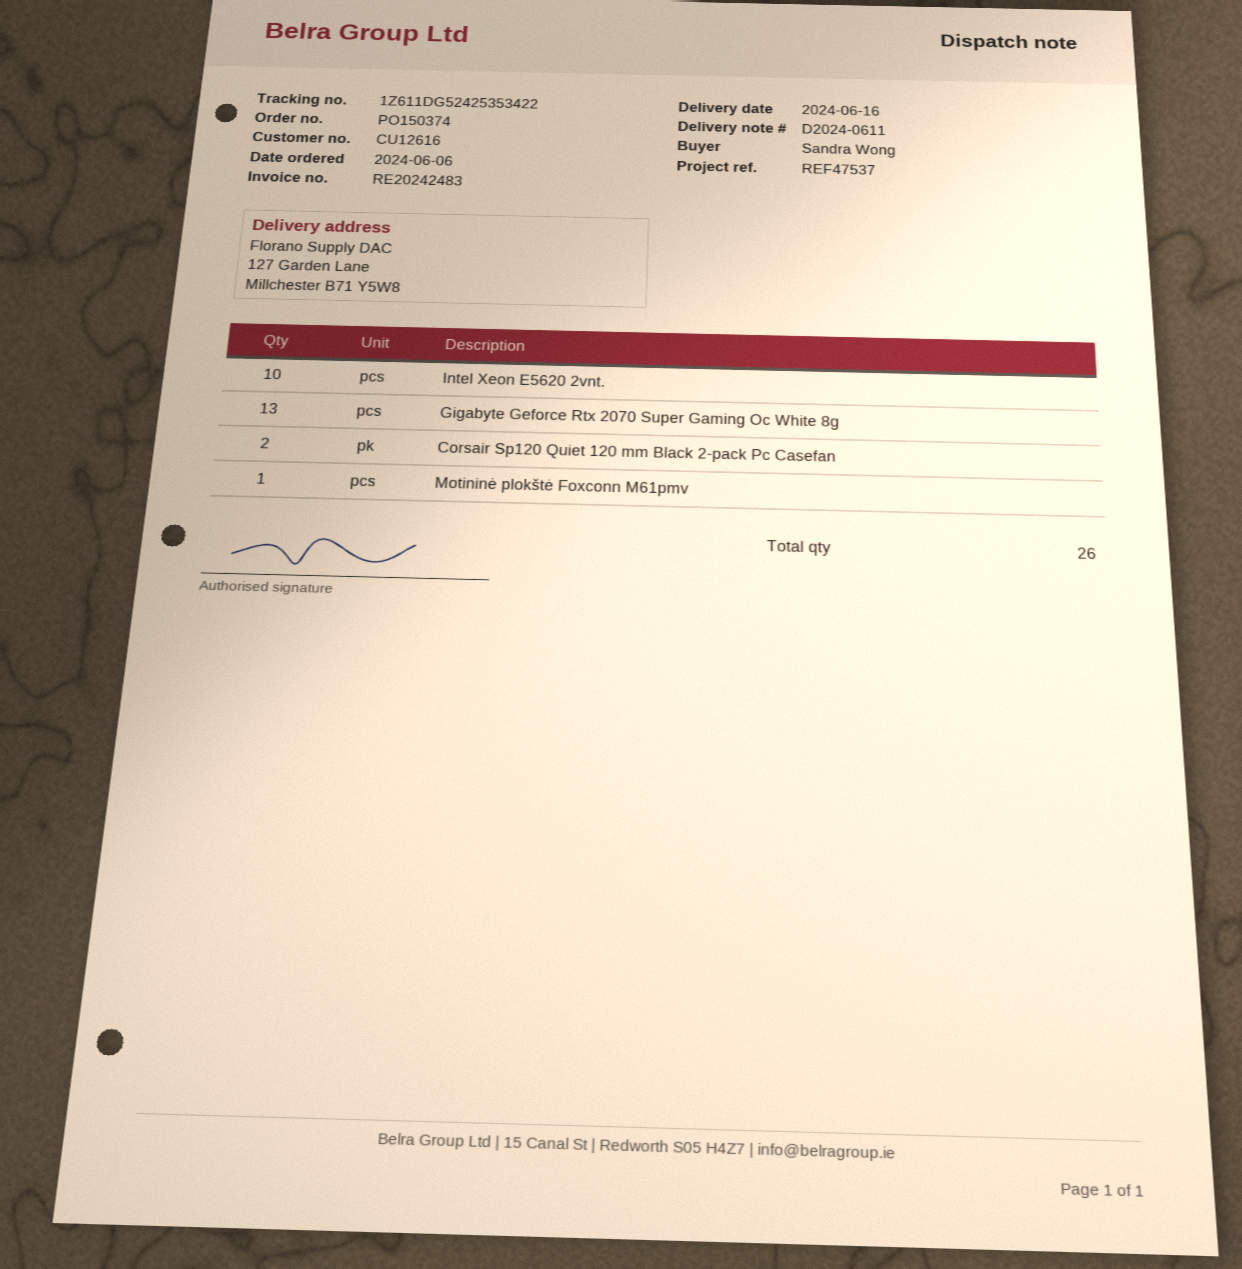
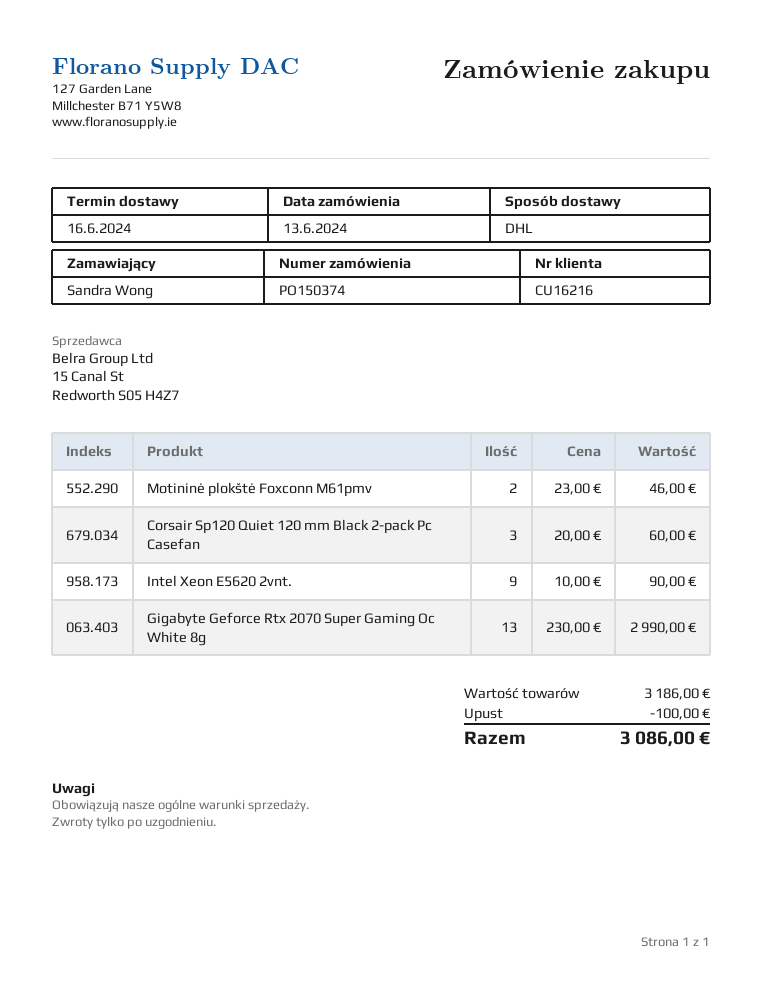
order date: 2024-06-06 -> 2024-06-13
customer number: CU12616 -> CU16216
Intel Xeon E5620 2vnt.: 10 -> 9
Corsair Sp120 Quiet 120 mm Black 2-pack Pc Casefan: 2 -> 3
Motininė plokštė Foxconn M61pmv: 1 -> 2

